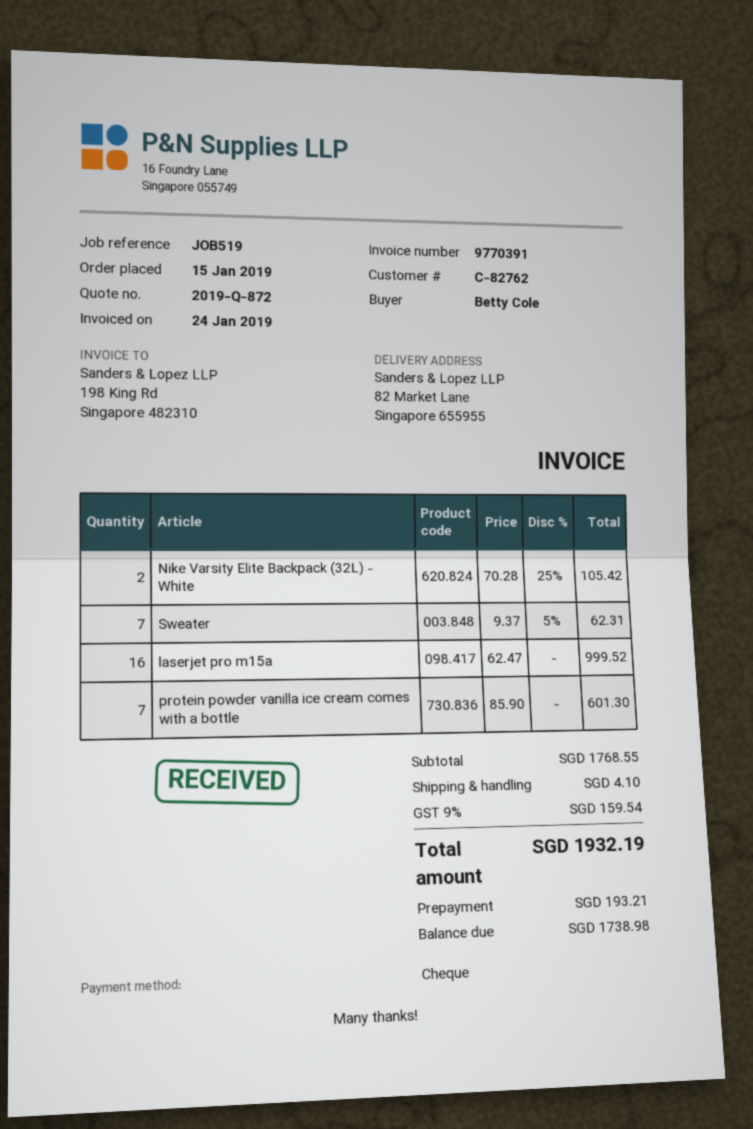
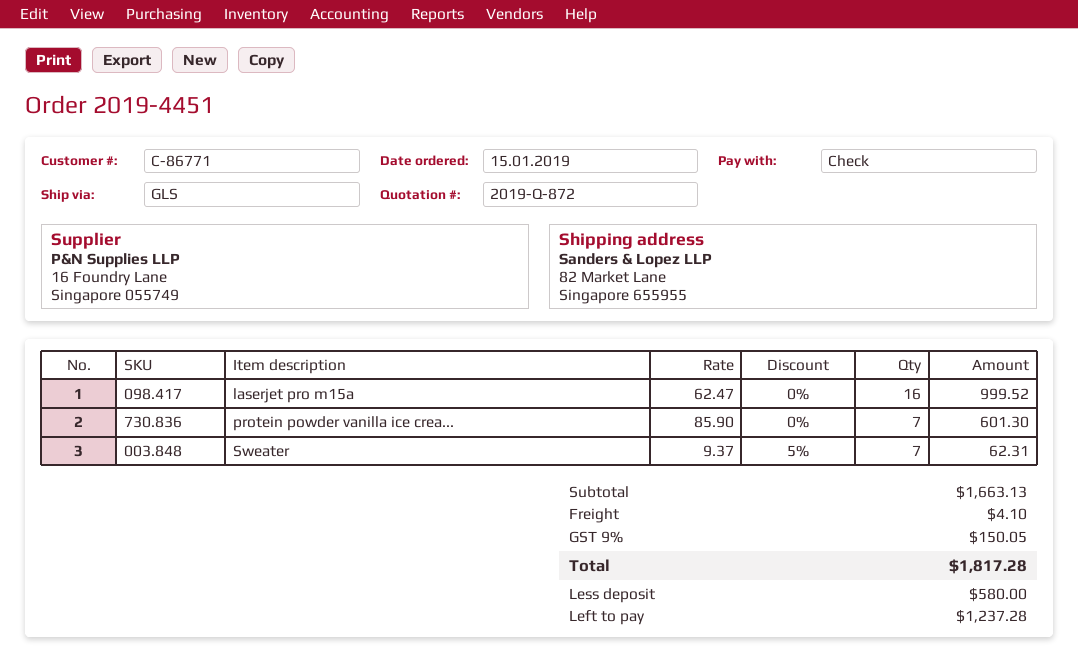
customer number: C-82762 -> C-86771
Nike Varsity Elite Backpack (32L) - White: 2 x 70.28 - 25% = 105.42 -> none
subtotal: 1768.55 -> 1663.13
tax: 9% = 159.54 -> 9% = 150.05
total: 1932.19 -> 1817.28
deposit: 193.21 -> 580.00
balance: 1738.98 -> 1237.28

